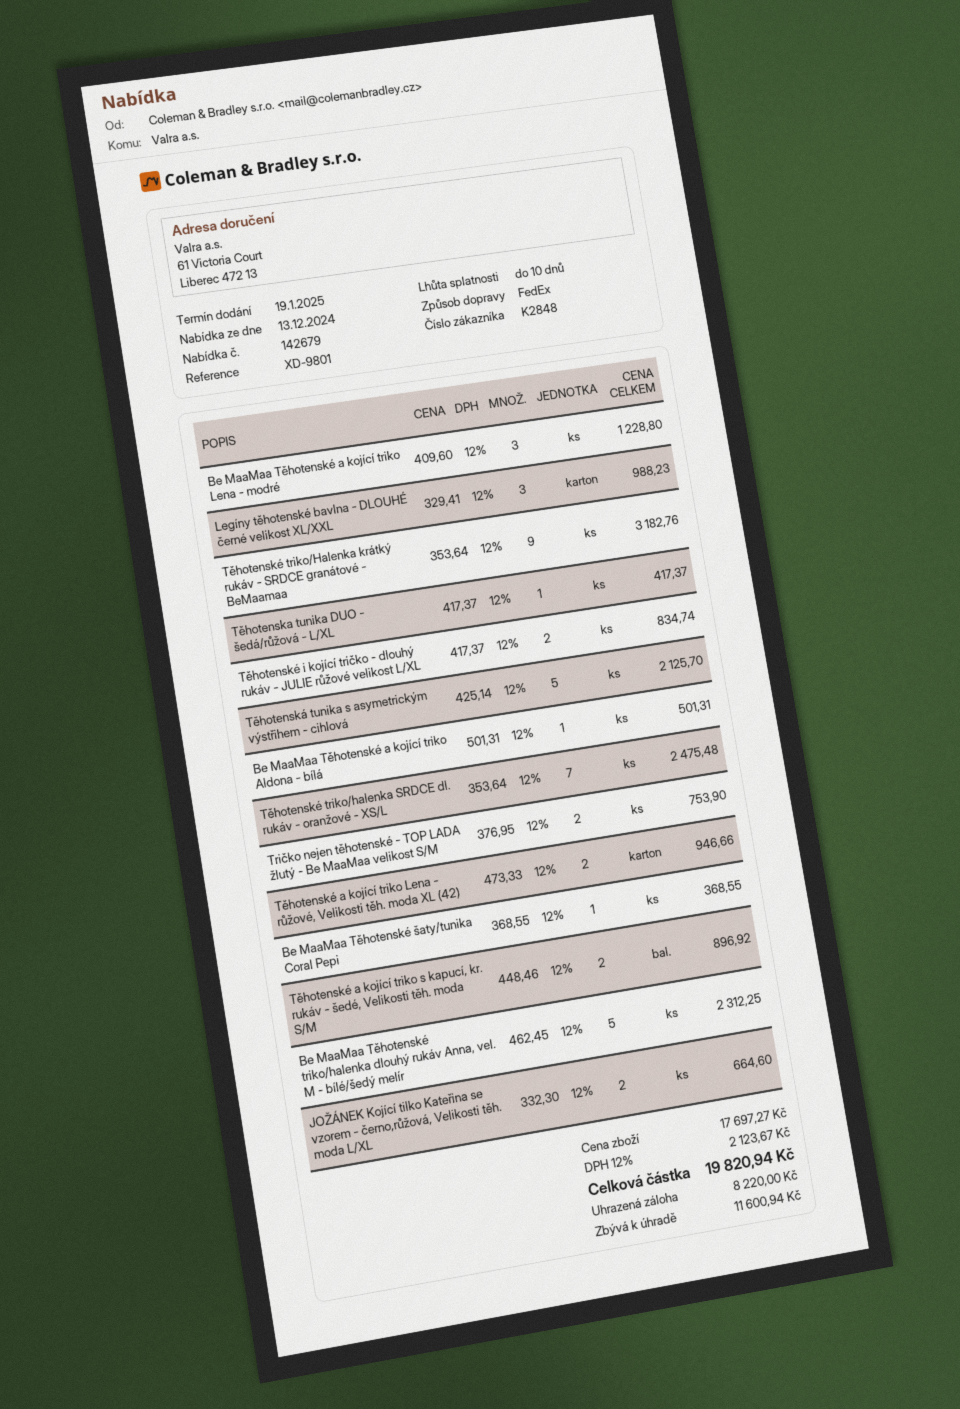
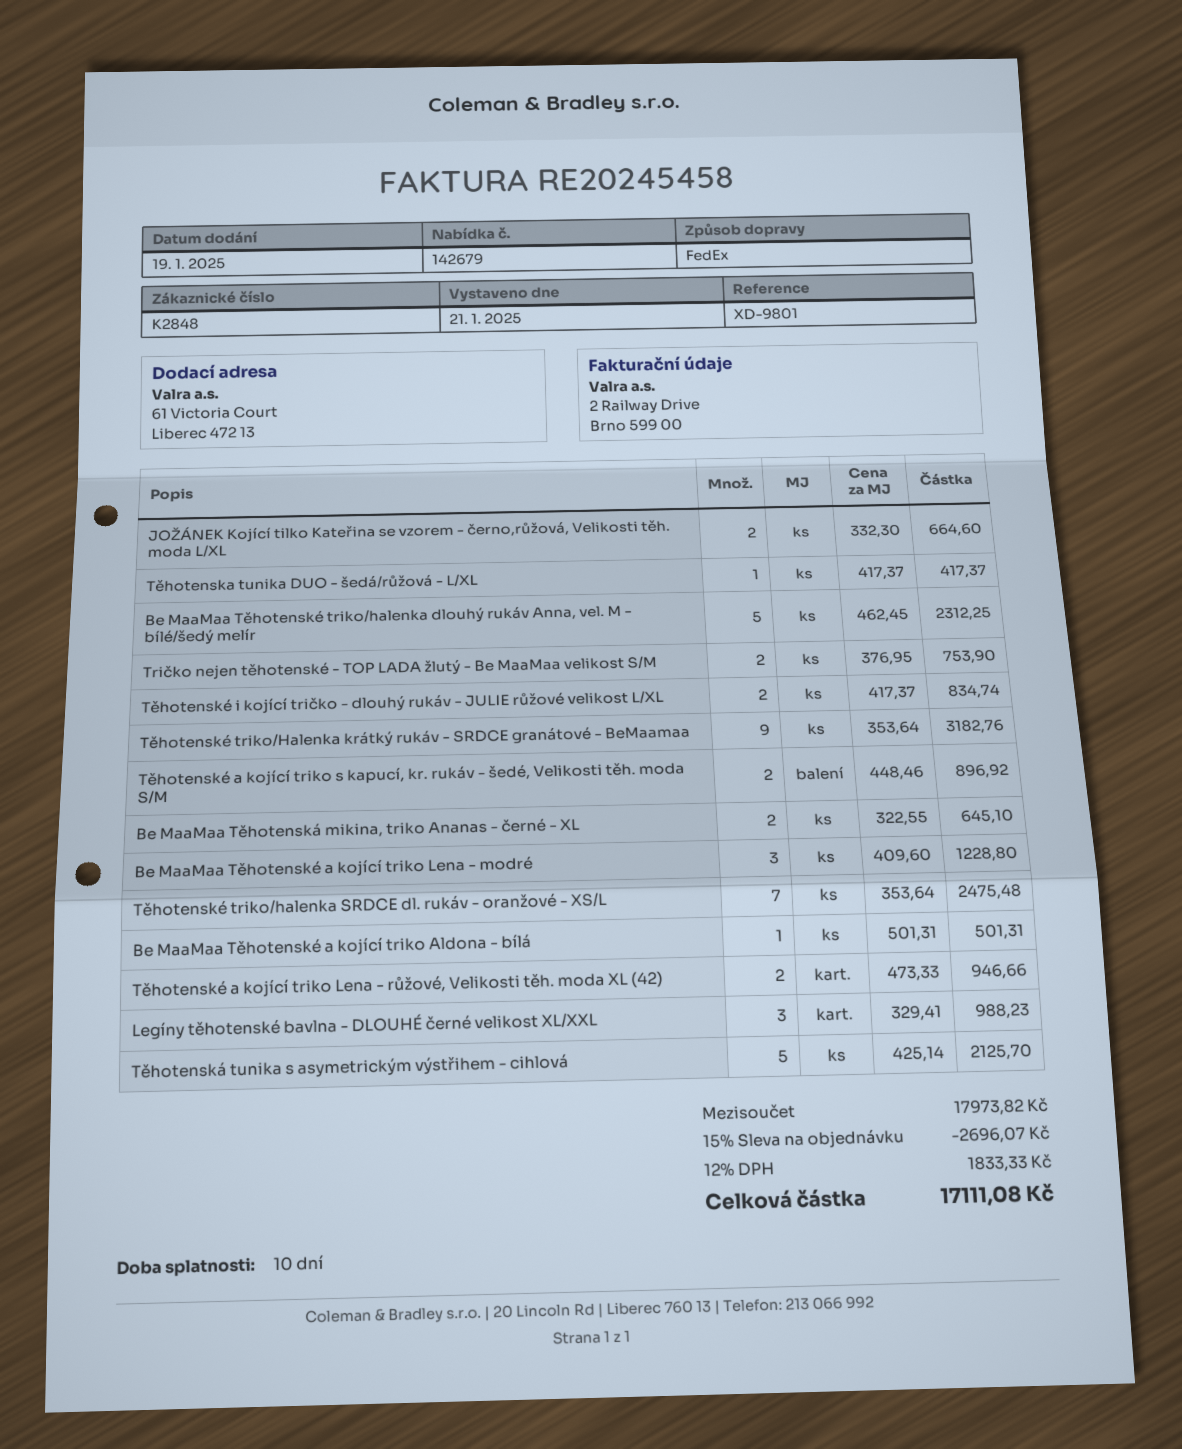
Be MaaMaa Těhotenské šaty/tunika Coral Pepi: 1 x 368.55 = 368.55 -> none
Be MaaMaa Těhotenská mikina, triko Ananas - černé - XL: none -> 2 x 322.55 = 645.10
subtotal: 17697.27 -> 17973.82
discount: none -> 15% = 2696.07
tax: 12% = 2123.67 -> 12% = 1833.33
total: 19820.94 -> 17111.08

